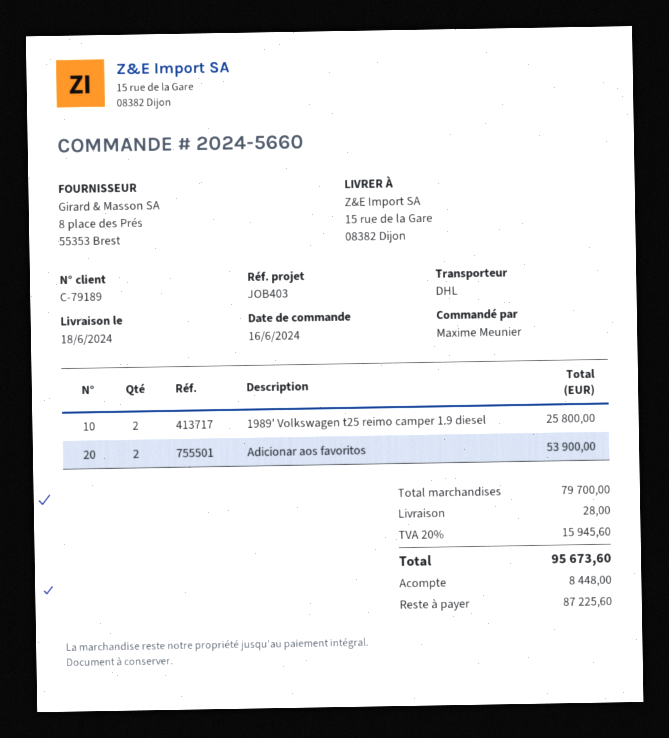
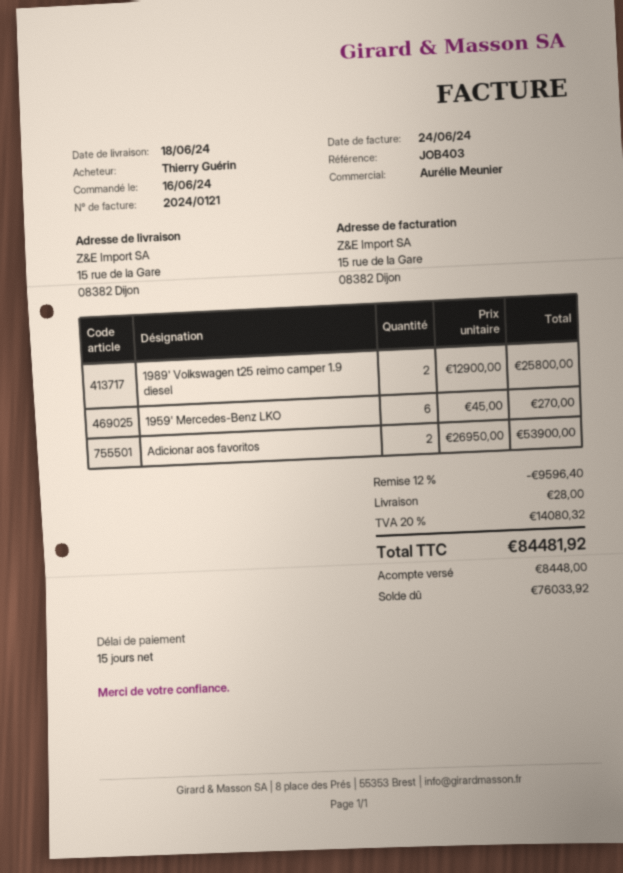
ordered by: Maxime Meunier -> Thierry Guérin
1959' Mercedes-Benz LKO: none -> 6 for 270.00
discount: none -> 12% = 9596.40
tax: 20% = 15945.60 -> 20% = 14080.32
total: 95673.60 -> 84481.92
balance: 87225.60 -> 76033.92

